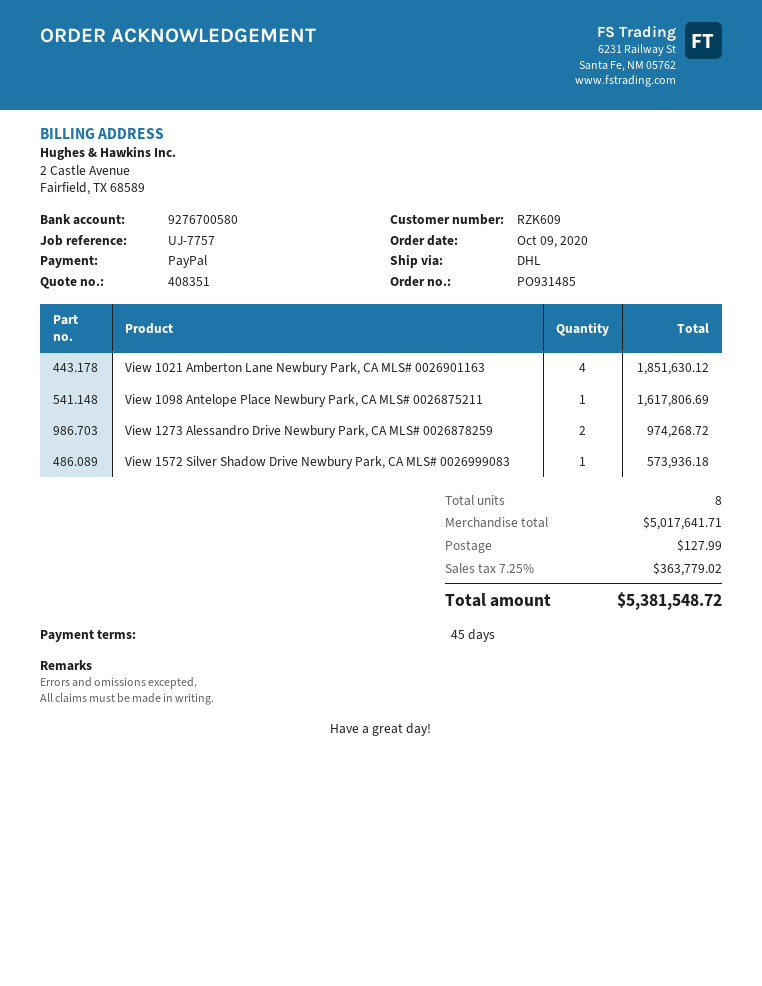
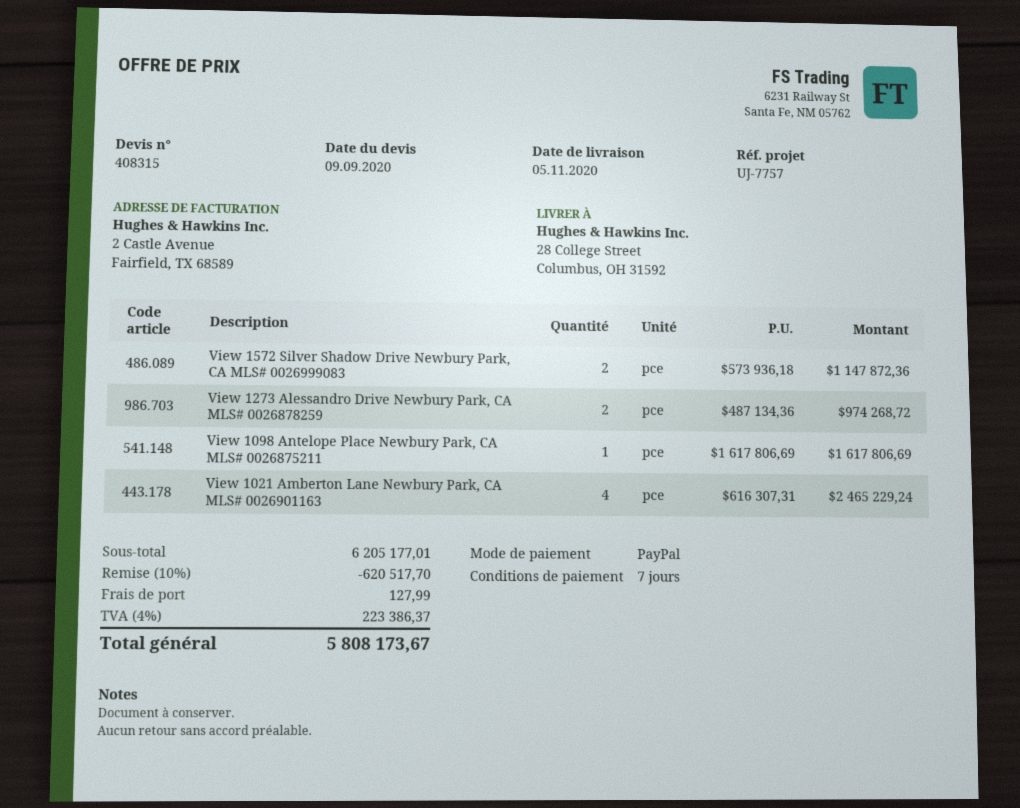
quote number: 408351 -> 408315
payment terms: 45 days -> 7 days
View 1021 Amberton Lane Newbury Park, CA MLS# 0026901163: 4 for 1851630.12 -> 4 for 2465229.24
View 1572 Silver Shadow Drive Newbury Park, CA MLS# 0026999083: 1 for 573936.18 -> 2 for 1147872.36
subtotal: 5017641.71 -> 6205177.01
discount: none -> 10% = 620517.70
tax: 7.25% = 363779.02 -> 4% = 223386.37
total: 5381548.72 -> 5808173.67

